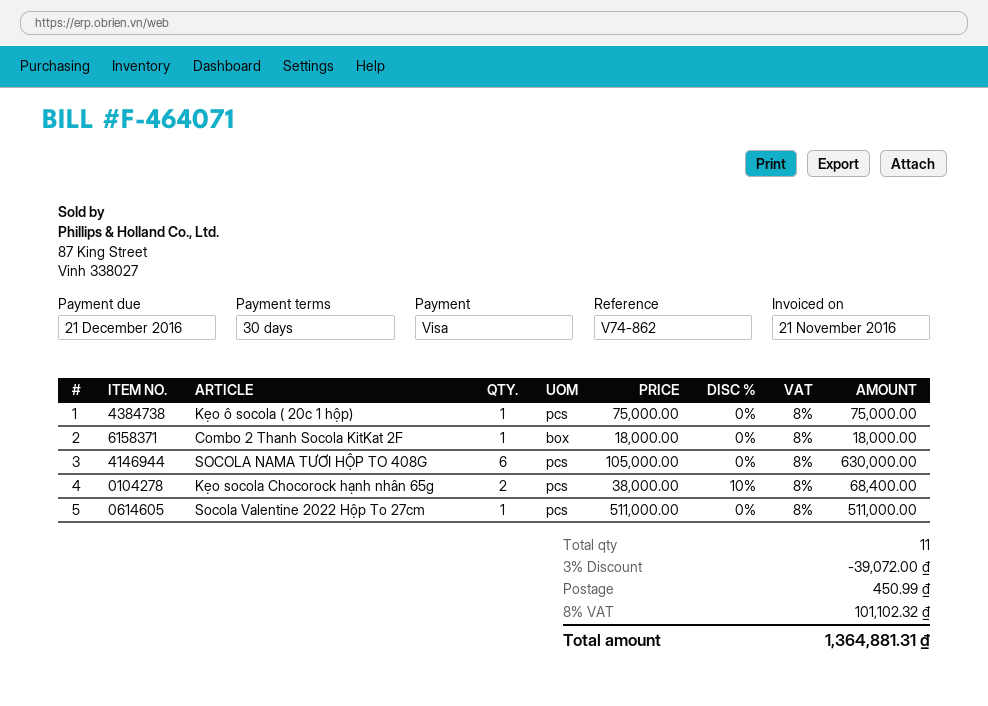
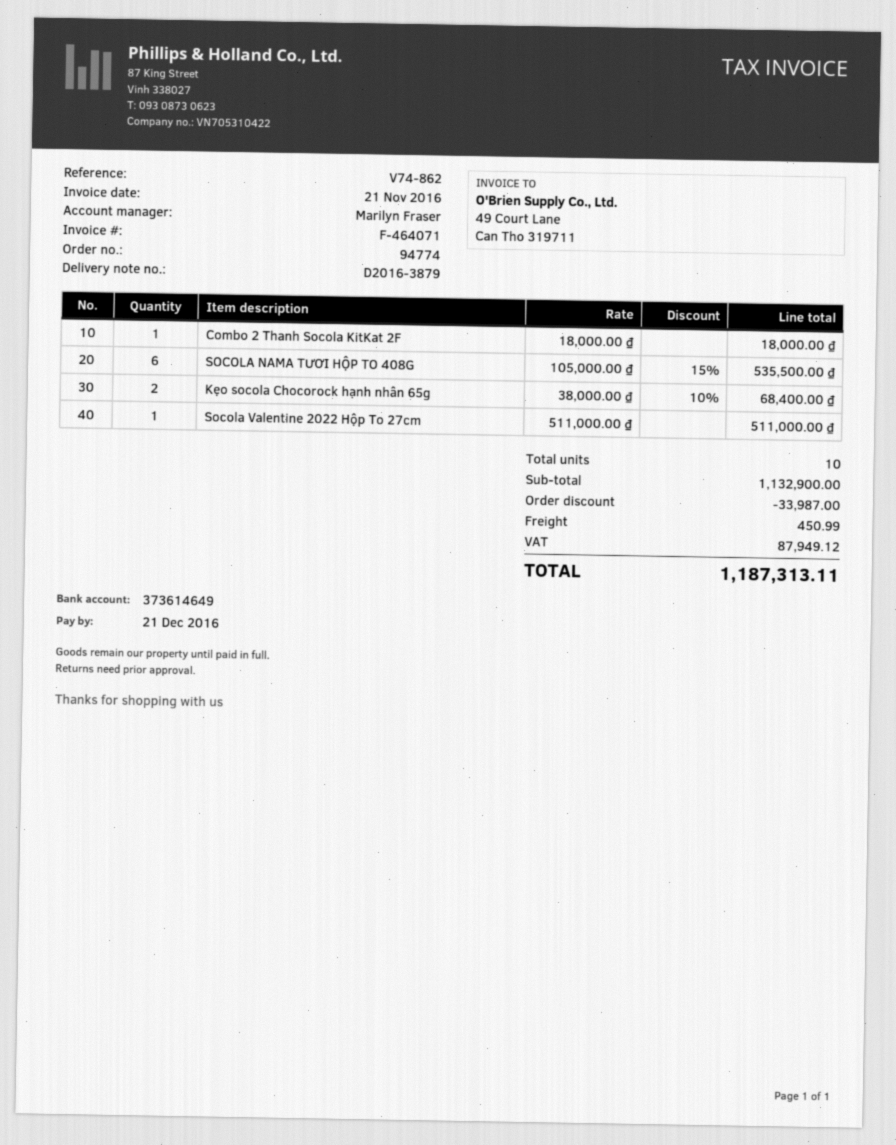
Kẹo ô socola ( 20c 1 hộp): 1 x 75000.00 = 75000.00 -> none
SOCOLA NAMA TƯƠI HỘP TO 408G: 6 x 105000.00 = 630000.00 -> 6 x 105000.00 - 15% = 535500.00
total quantity: 11 -> 10
discount: 39072.00 -> 33987.00
tax: 101102.32 -> 87949.12
total: 1364881.31 -> 1187313.11

